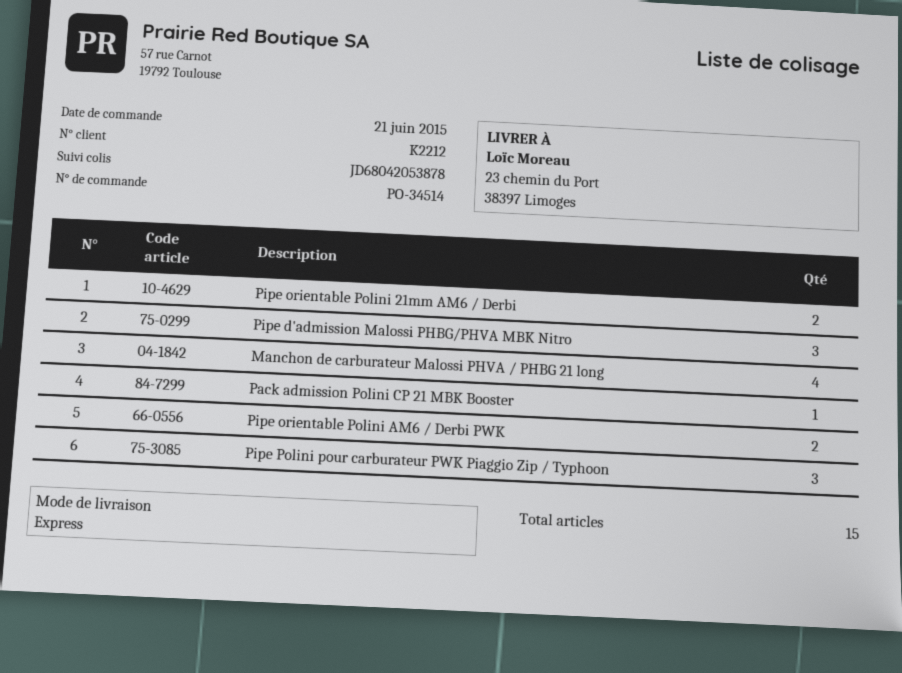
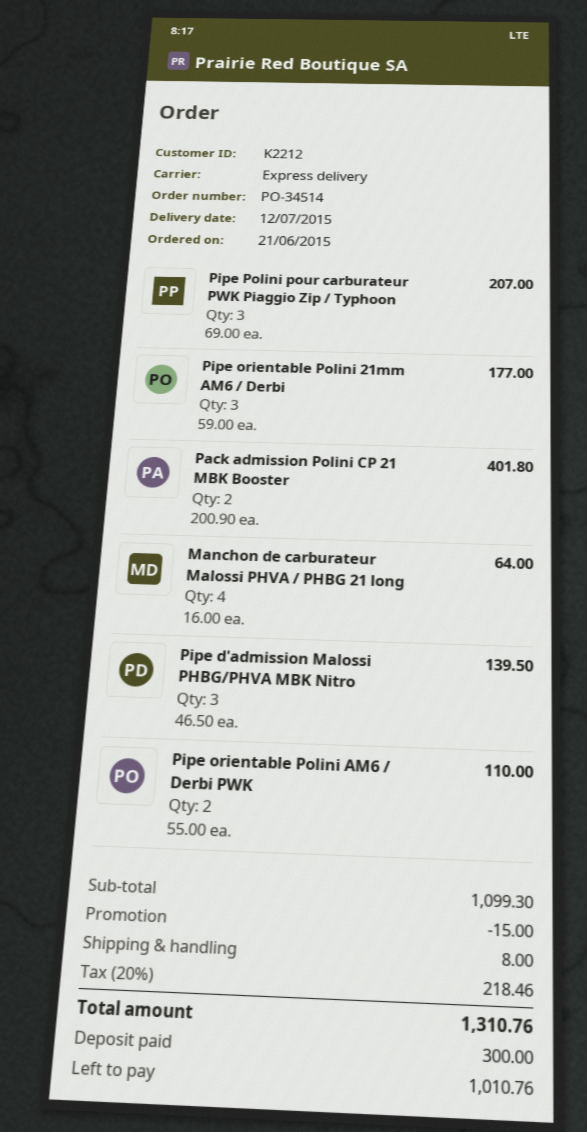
Pipe orientable Polini 21mm AM6 / Derbi: 2 -> 3
Pack admission Polini CP 21 MBK Booster: 1 -> 2

